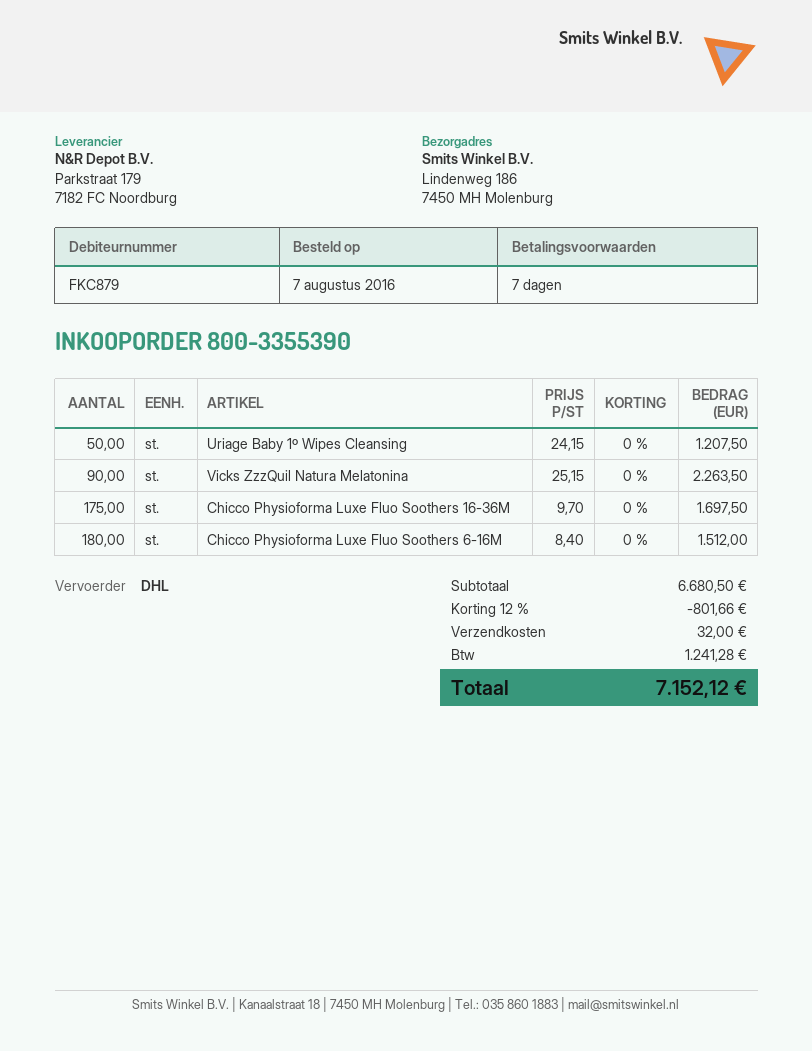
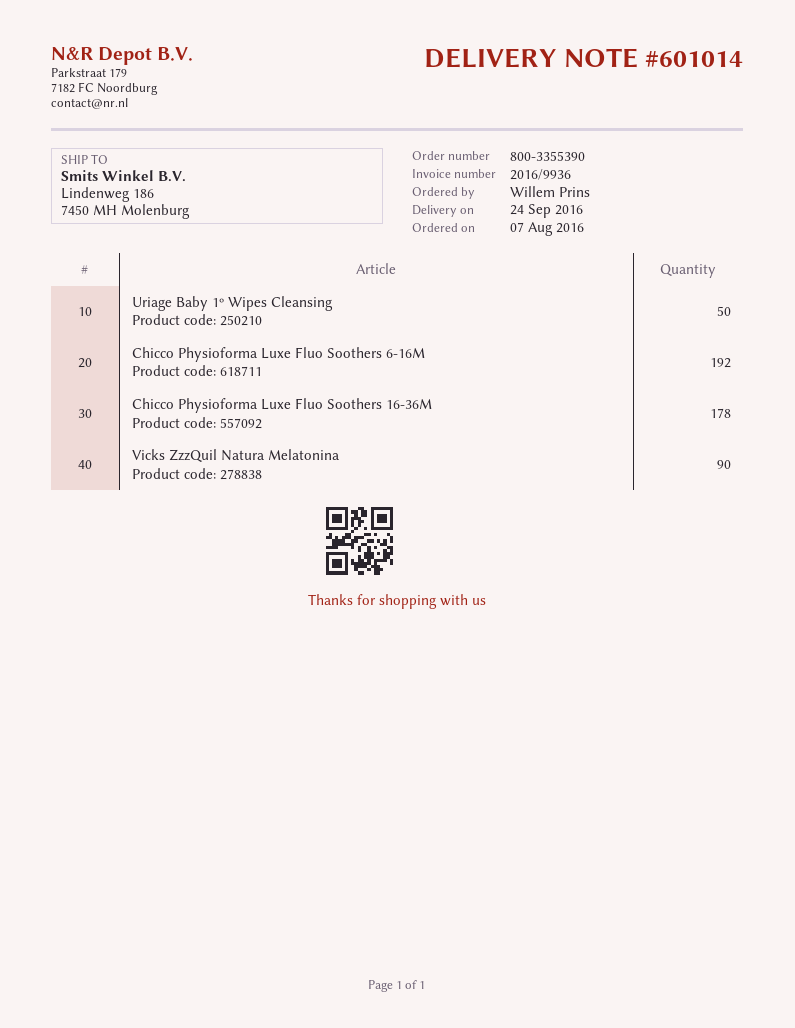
Chicco Physioforma Luxe Fluo Soothers 16-36M: 175 -> 178
Chicco Physioforma Luxe Fluo Soothers 6-16M: 180 -> 192

